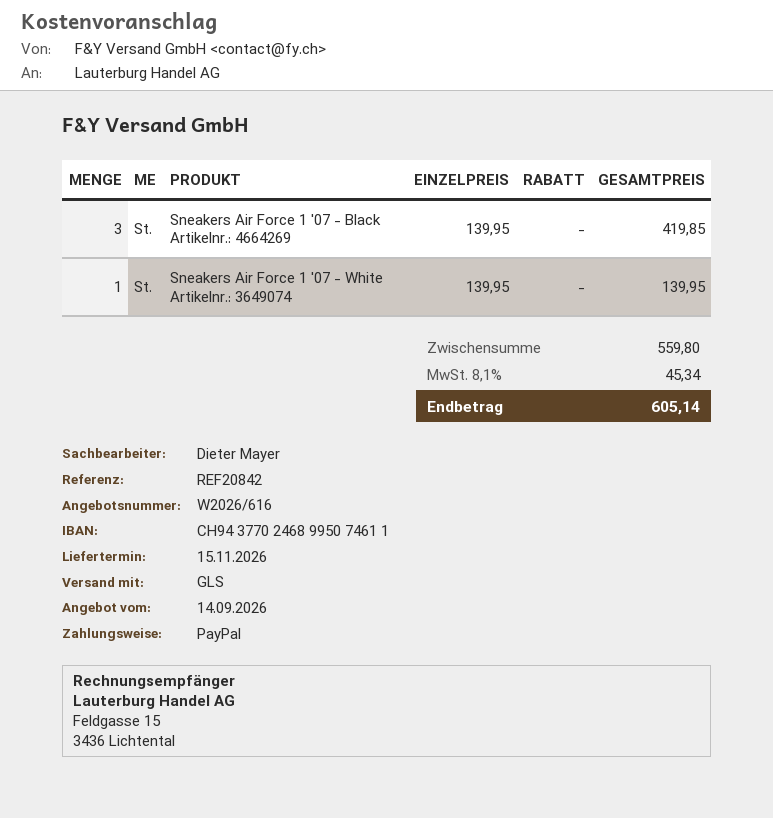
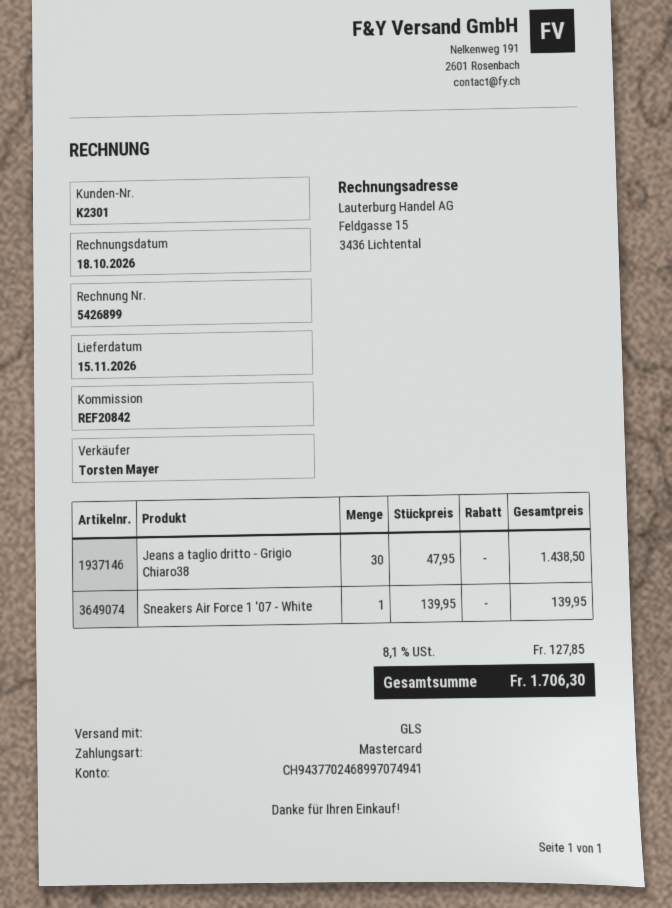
sales rep: Dieter Mayer -> Torsten Mayer
payment method: PayPal -> Mastercard
bank account: CH9437702468995074611 -> CH9437702468997074941
Sneakers Air Force 1 '07 - Black: 3 x 139.95 = 419.85 -> none
Jeans a taglio dritto - Grigio Chiaro38: none -> 30 x 47.95 = 1438.50
tax: 8.1% = 45.34 -> 8.1% = 127.85
total: 605.14 -> 1706.30

